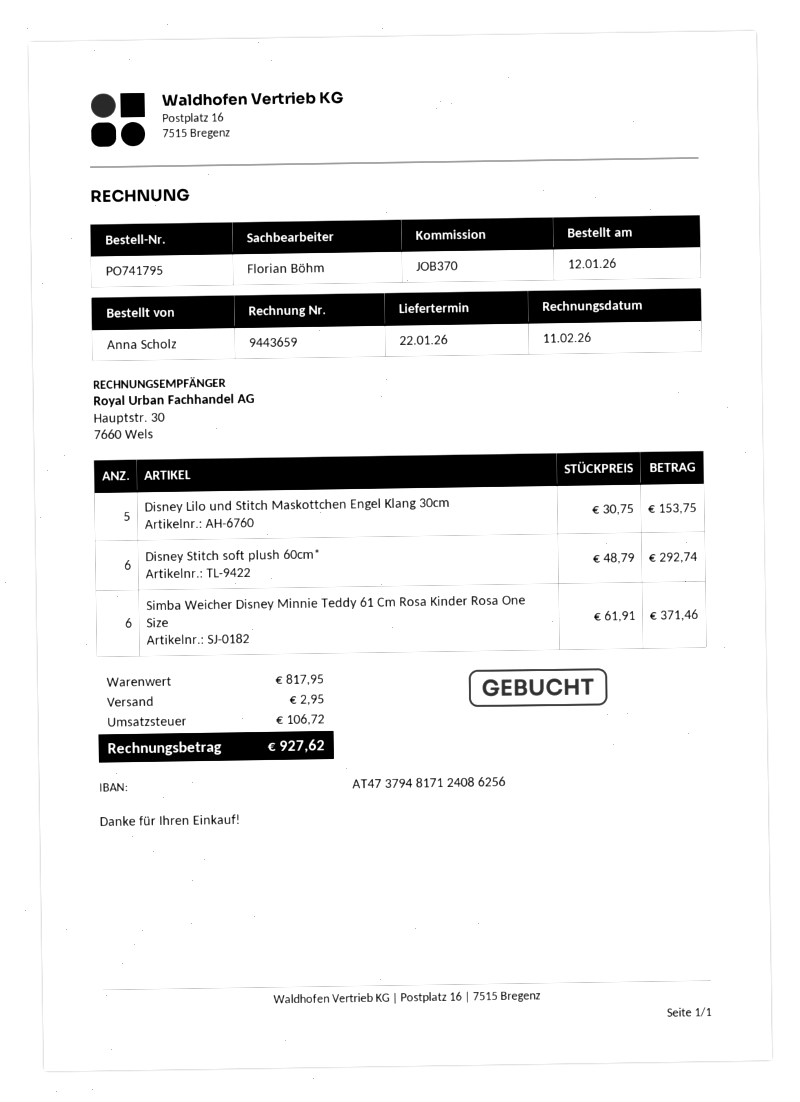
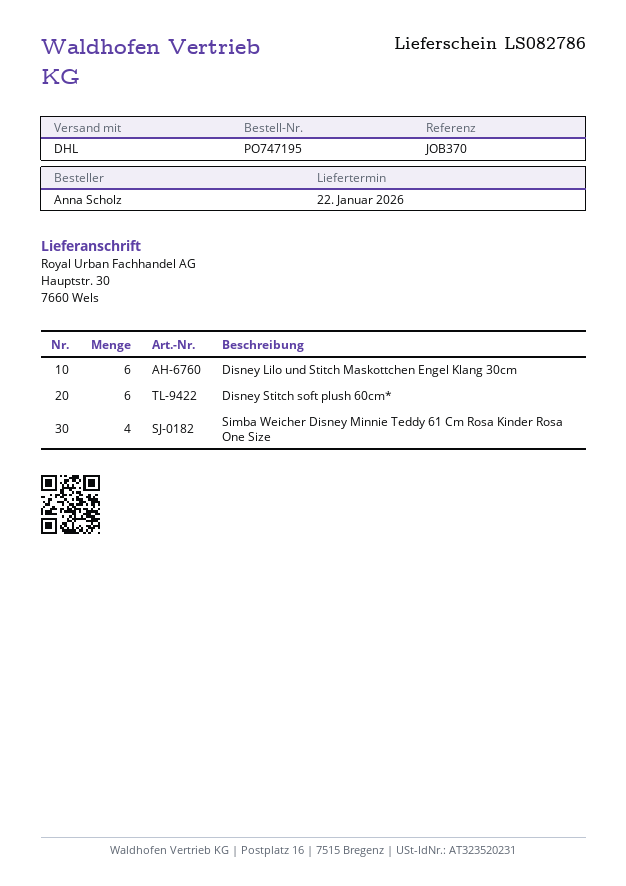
order number: PO741795 -> PO747195
Disney Lilo und Stitch Maskottchen Engel Klang 30cm: 5 -> 6
Simba Weicher Disney Minnie Teddy 61 Cm Rosa Kinder Rosa One Size: 6 -> 4

